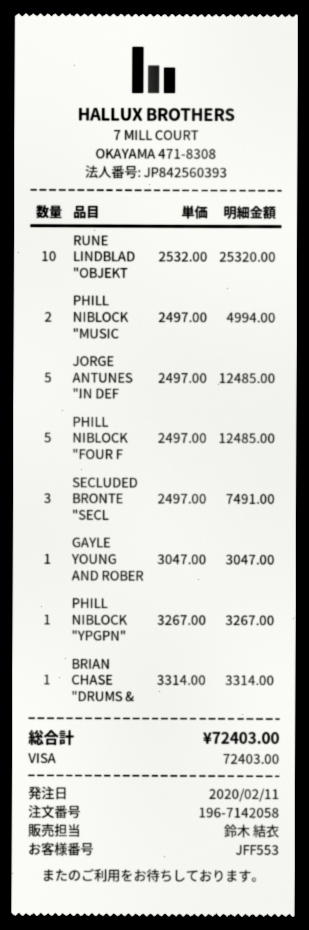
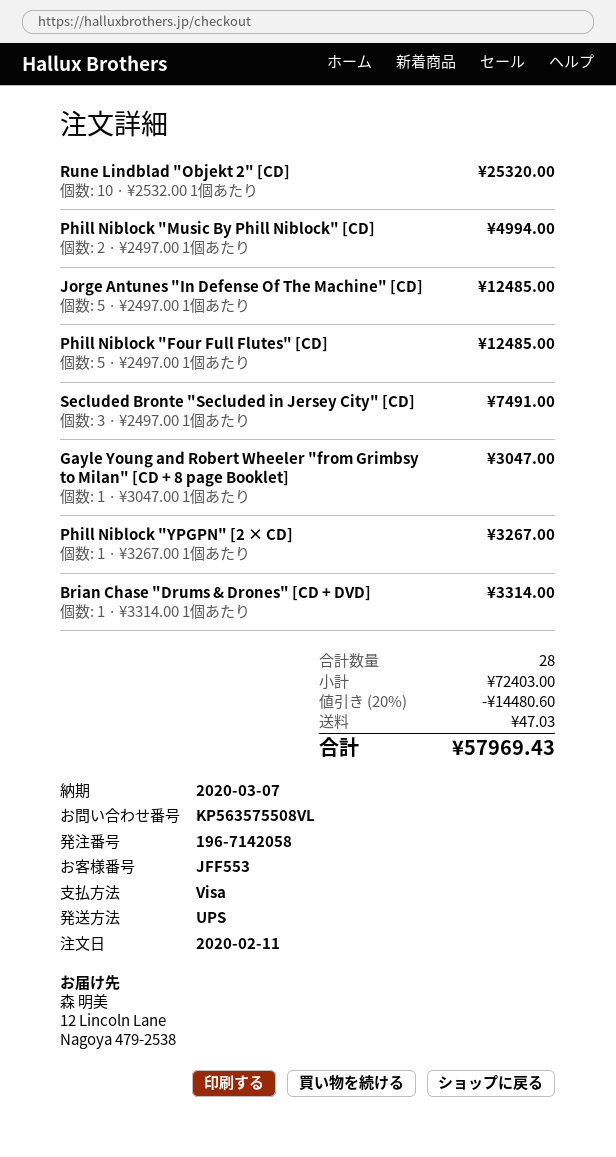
discount: none -> 20% = 14480.60
shipping: none -> 47.03
total: 72403.00 -> 57969.43

